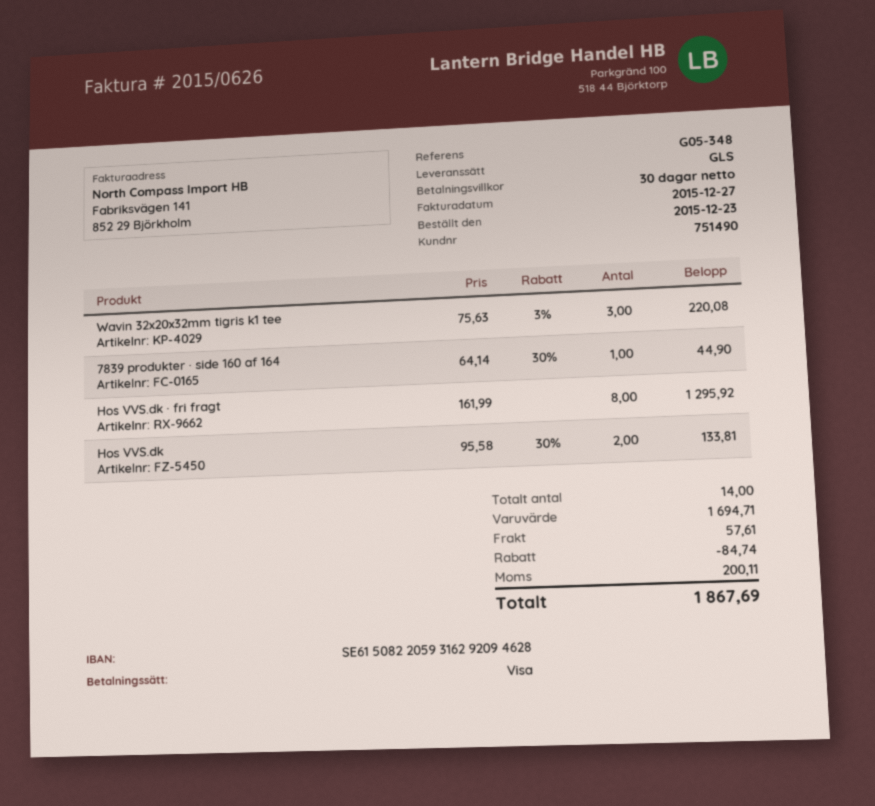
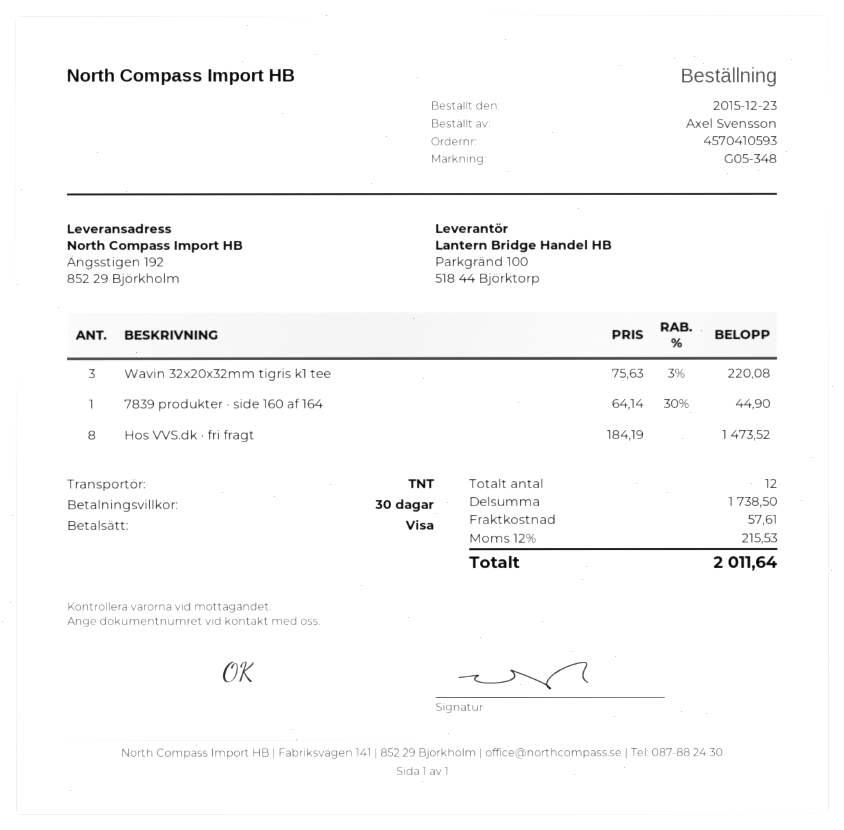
shipping method: GLS -> TNT
Hos VVS.dk · fri fragt: 8 x 161.99 = 1295.92 -> 8 x 184.19 = 1473.52
Hos VVS.dk: 2 x 95.58 - 30% = 133.81 -> none
total quantity: 14 -> 12
subtotal: 1694.71 -> 1738.50
discount: 84.74 -> none
tax: 200.11 -> 215.53
total: 1867.69 -> 2011.64

